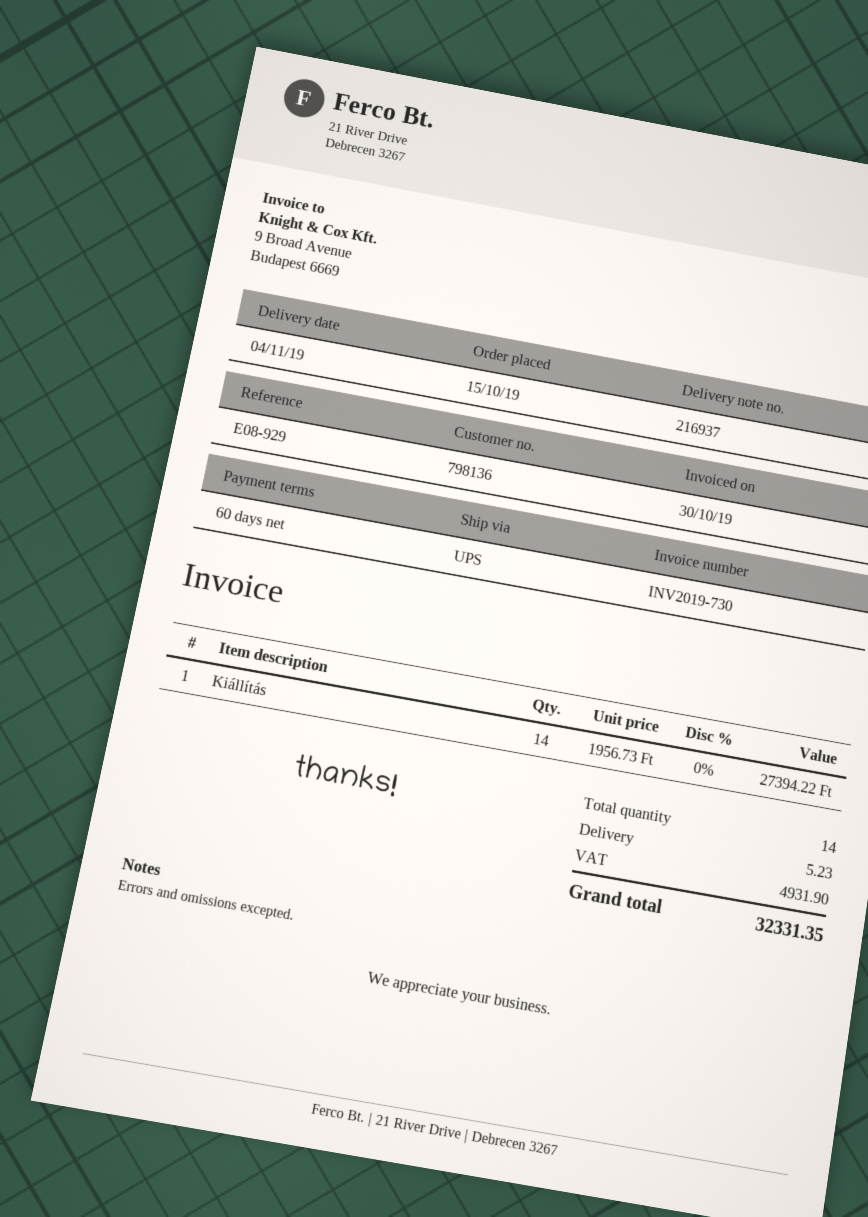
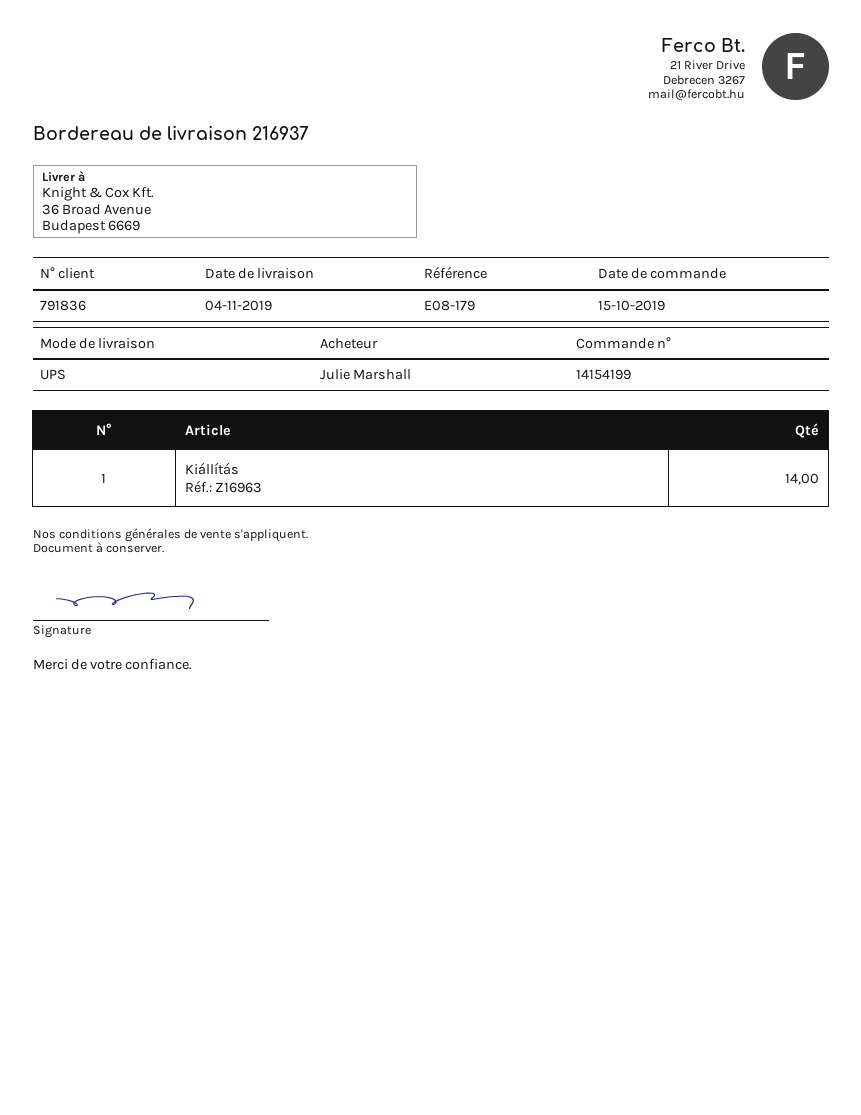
customer number: 798136 -> 791836
reference: E08-929 -> E08-179

